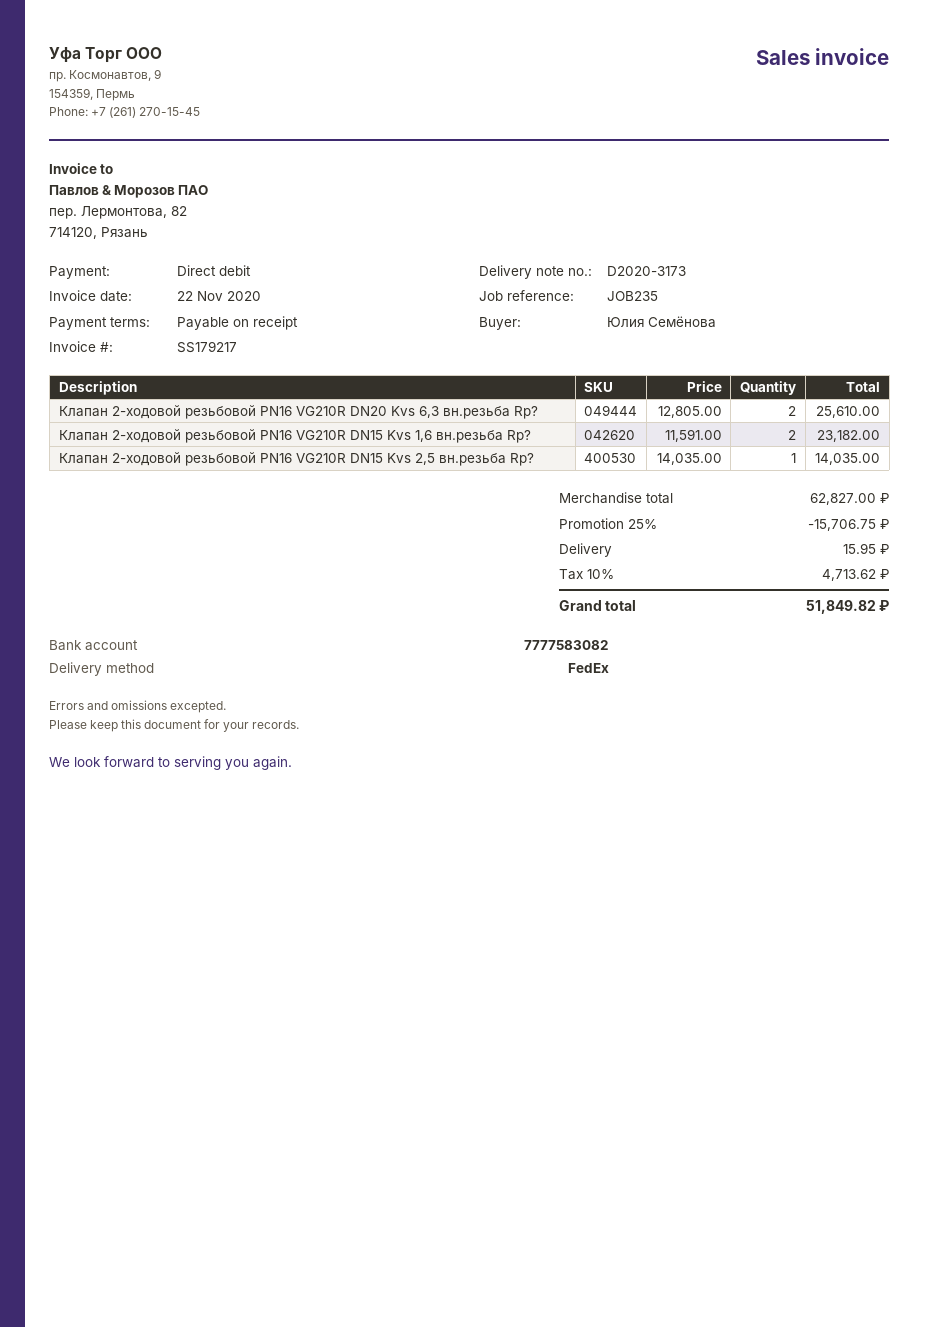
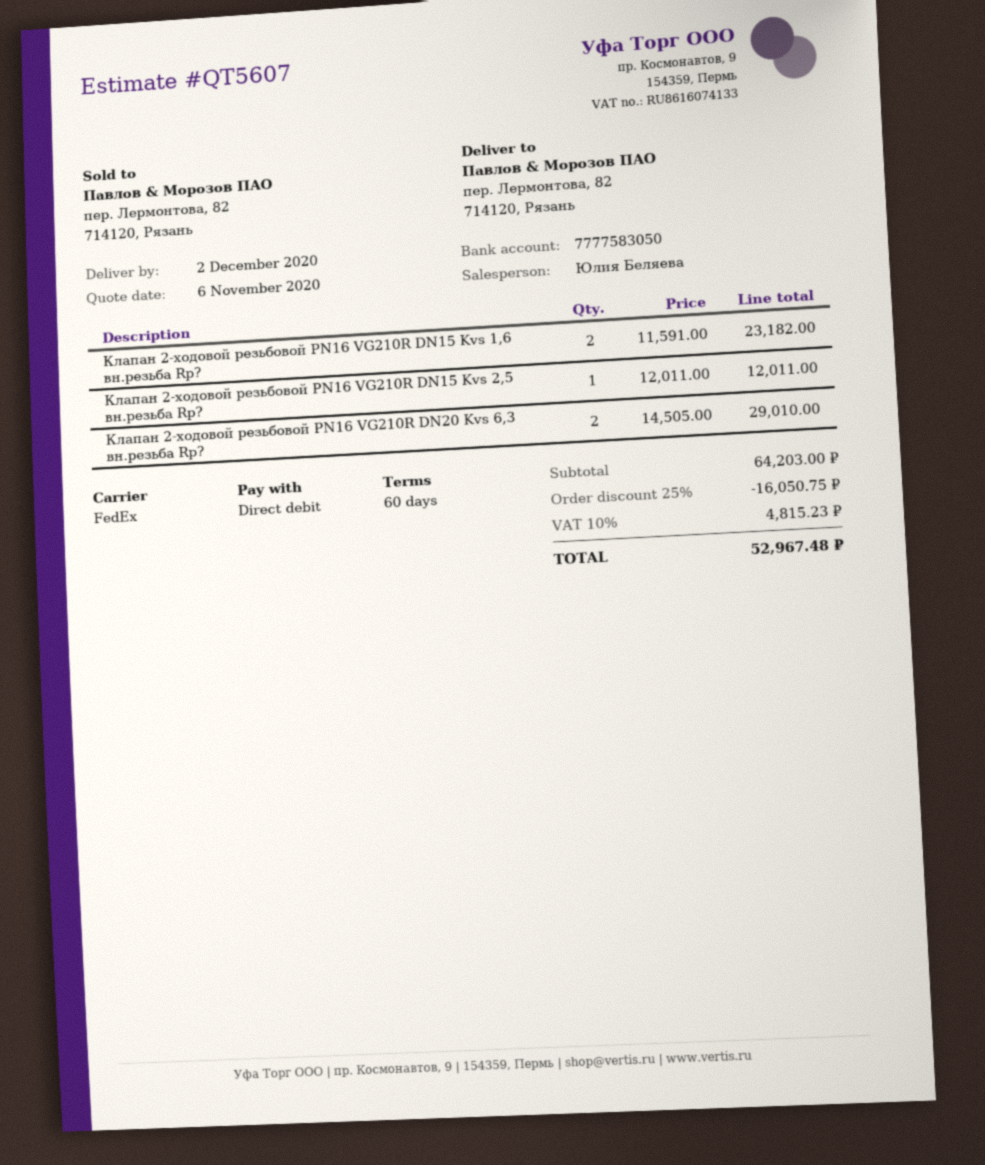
payment terms: on receipt -> 60 days
bank account: 7777583082 -> 7777583050
Клапан 2-ходовой резьбовой PN16 VG210R DN20 Kvs 6,3 вн.резьба Rp?: 2 x 12805.00 = 25610.00 -> 2 x 14505.00 = 29010.00
Клапан 2-ходовой резьбовой PN16 VG210R DN15 Kvs 2,5 вн.резьба Rp?: 1 x 14035.00 = 14035.00 -> 1 x 12011.00 = 12011.00
subtotal: 62827.00 -> 64203.00
discount: 25% = 15706.75 -> 25% = 16050.75
shipping: 15.95 -> none
tax: 10% = 4713.62 -> 10% = 4815.23
total: 51849.82 -> 52967.48

